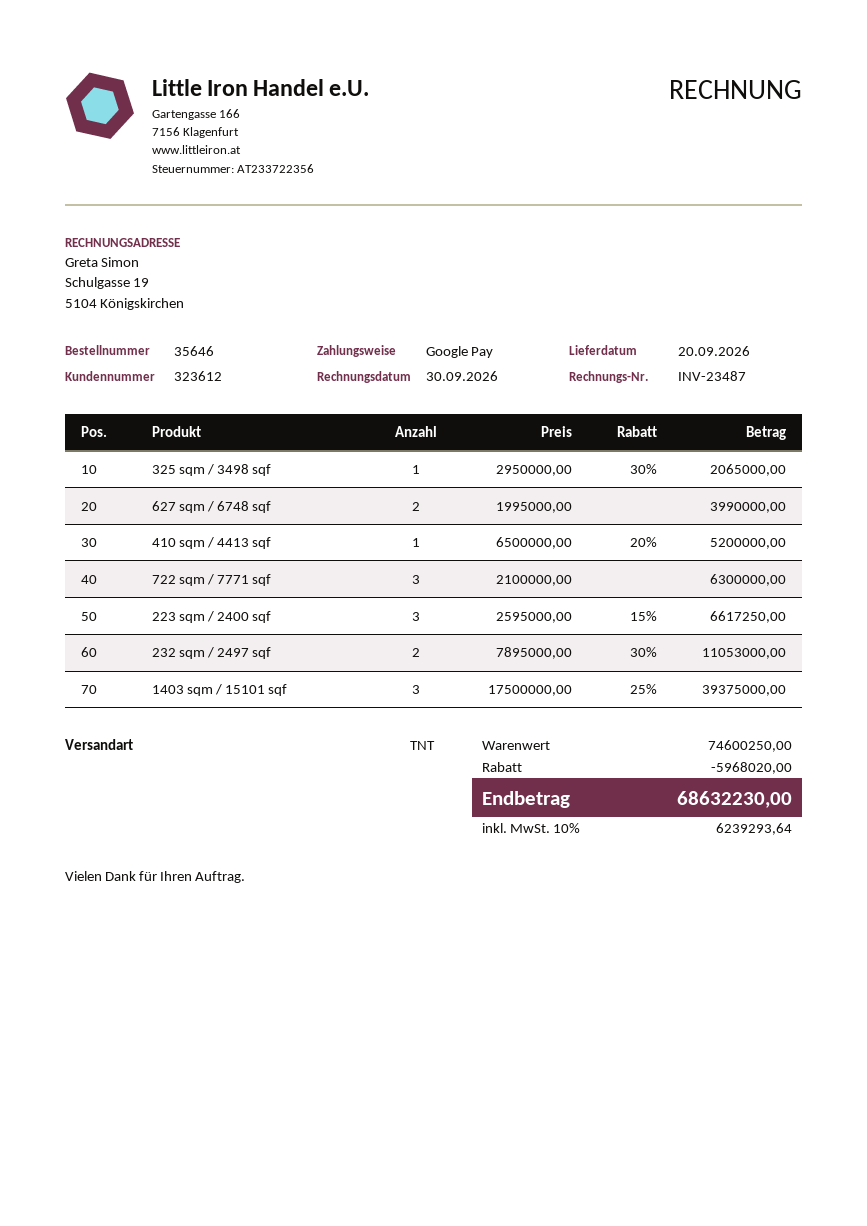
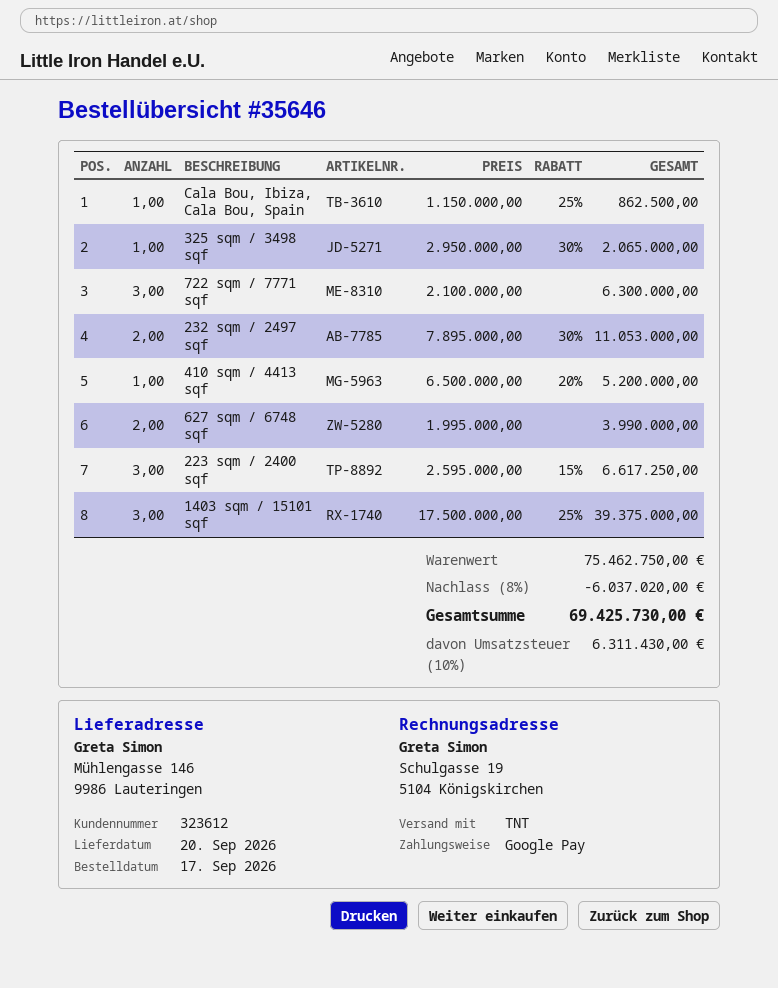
Cala Bou, Ibiza, Cala Bou, Spain: none -> 1 x 1150000.00 - 25% = 862500.00
subtotal: 74600250.00 -> 75462750.00
discount: 5968020.00 -> 6037020.00
tax: 10% = 6239293.64 -> 10% = 6311430.00
total: 68632230.00 -> 69425730.00

